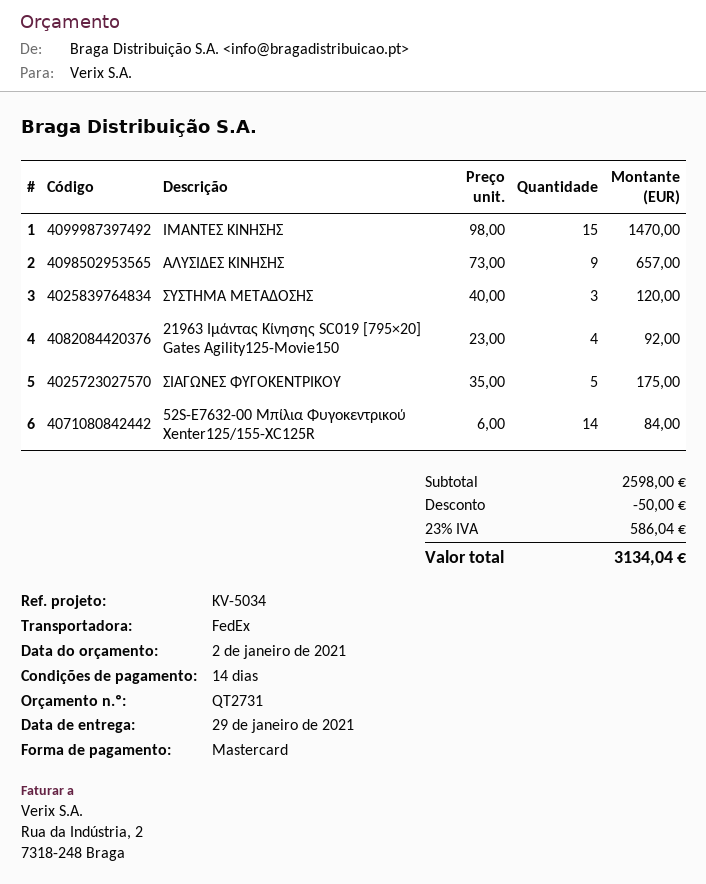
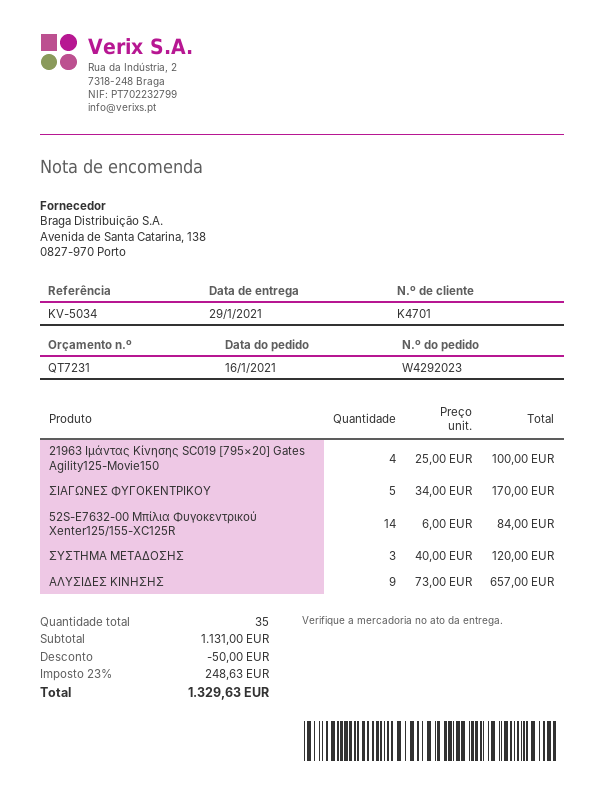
quote number: QT2731 -> QT7231
ΙΜΑΝΤΕΣ ΚΙΝΗΣΗΣ: 15 x 98.00 = 1470.00 -> none
21963 Ιμάντας Κίνησης SC019 [795×20] Gates Agility125-Movie150: 4 x 23.00 = 92.00 -> 4 x 25.00 = 100.00
ΣΙΑΓΩΝΕΣ ΦΥΓΟΚΕΝΤΡΙΚΟΥ: 5 x 35.00 = 175.00 -> 5 x 34.00 = 170.00
subtotal: 2598.00 -> 1131.00
tax: 23% = 586.04 -> 23% = 248.63
total: 3134.04 -> 1329.63

